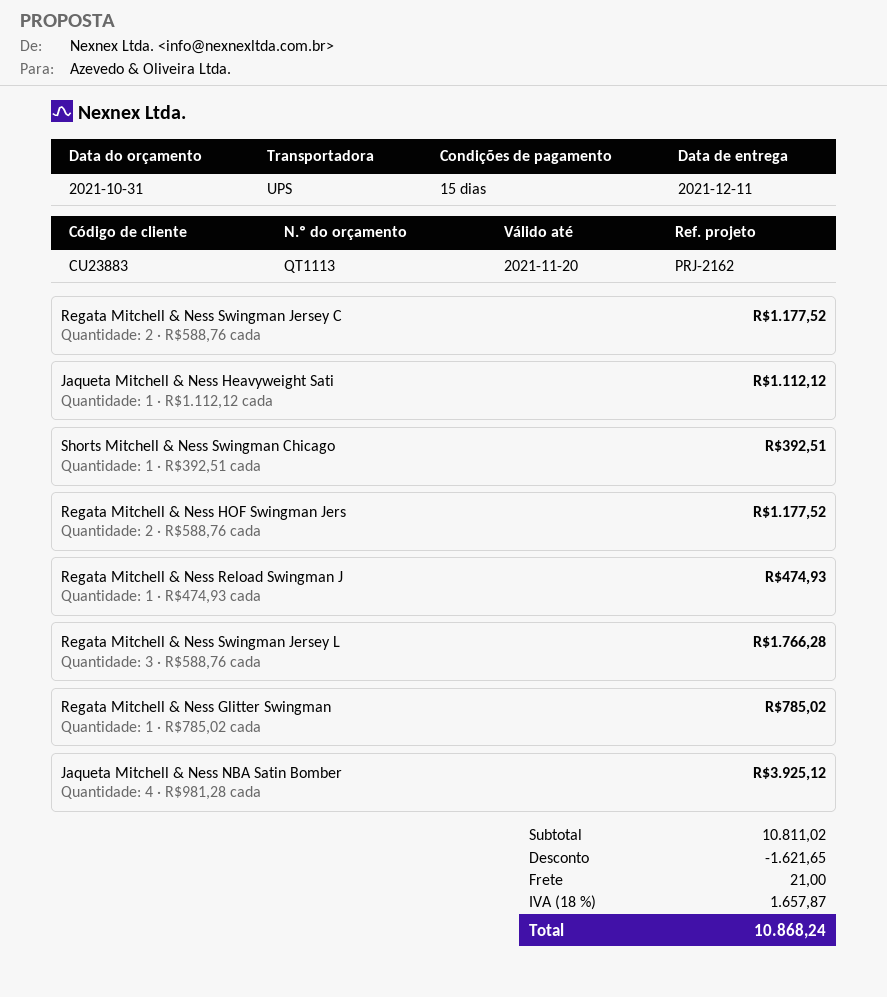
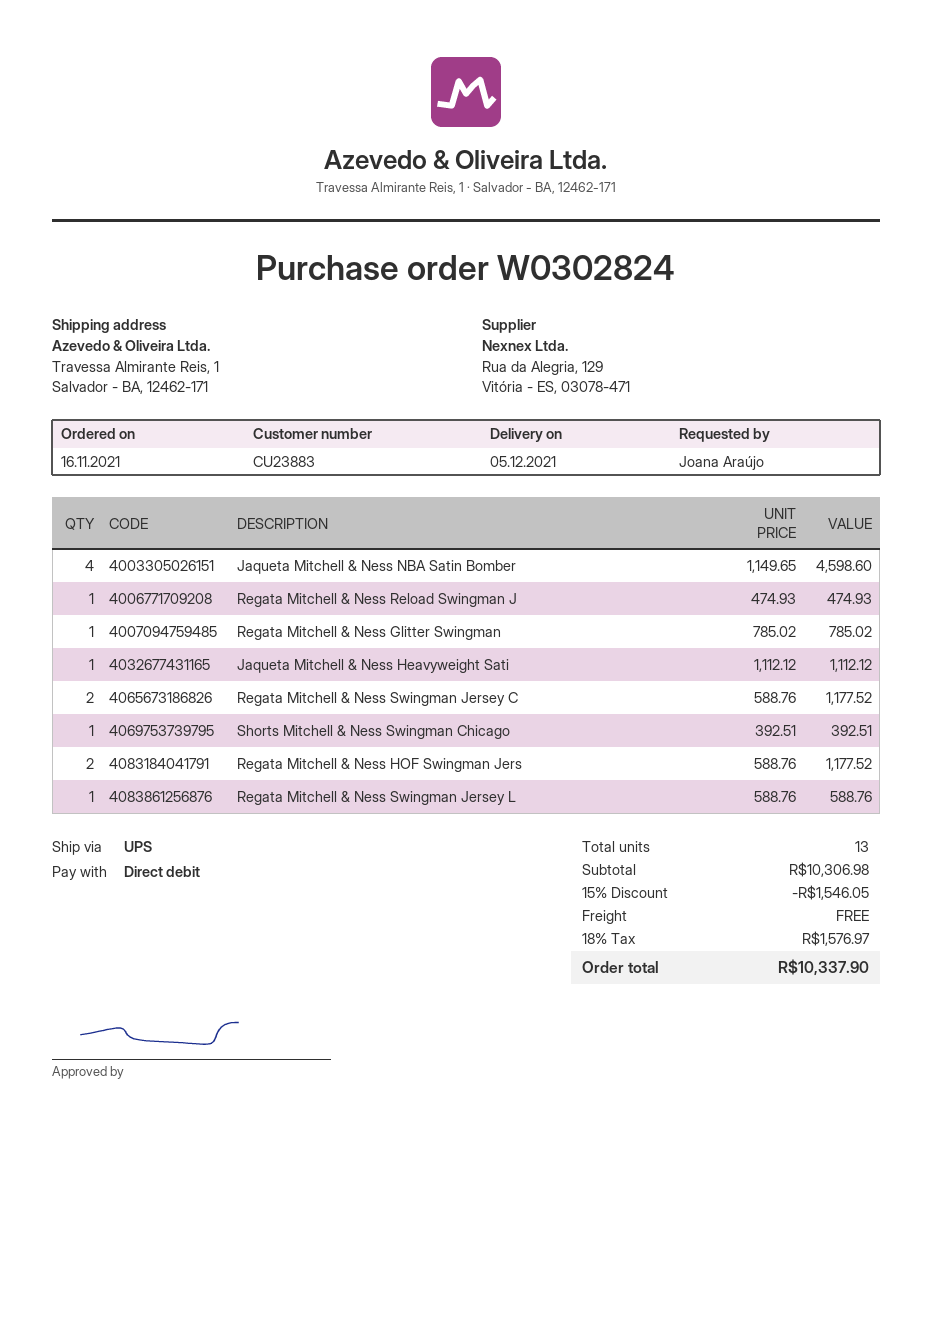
delivery date: 2021-12-11 -> 2021-12-05
Regata Mitchell & Ness Swingman Jersey L: 3 x 588.76 = 1766.28 -> 1 x 588.76 = 588.76
Jaqueta Mitchell & Ness NBA Satin Bomber: 4 x 981.28 = 3925.12 -> 4 x 1149.65 = 4598.60
subtotal: 10811.02 -> 10306.98
discount: 1621.65 -> 1546.05
shipping: 21.00 -> 0.00
tax: 18% = 1657.87 -> 18% = 1576.97
total: 10868.24 -> 10337.90

